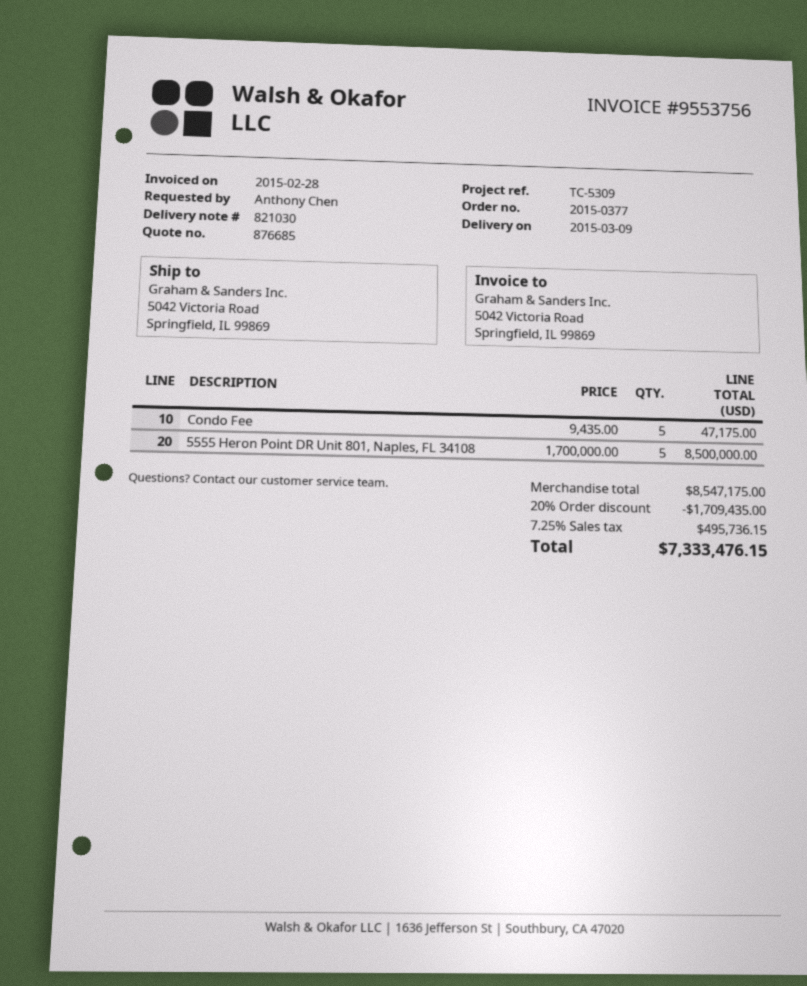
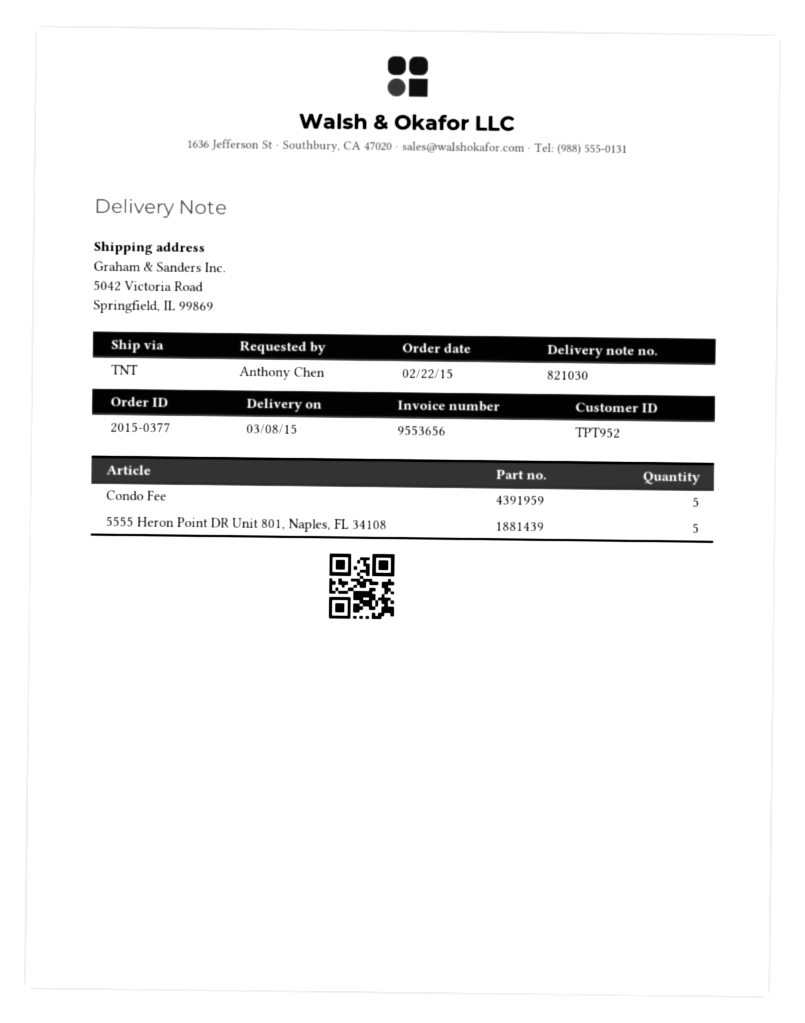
delivery date: 2015-03-09 -> 2015-03-08
invoice number: 9553756 -> 9553656

